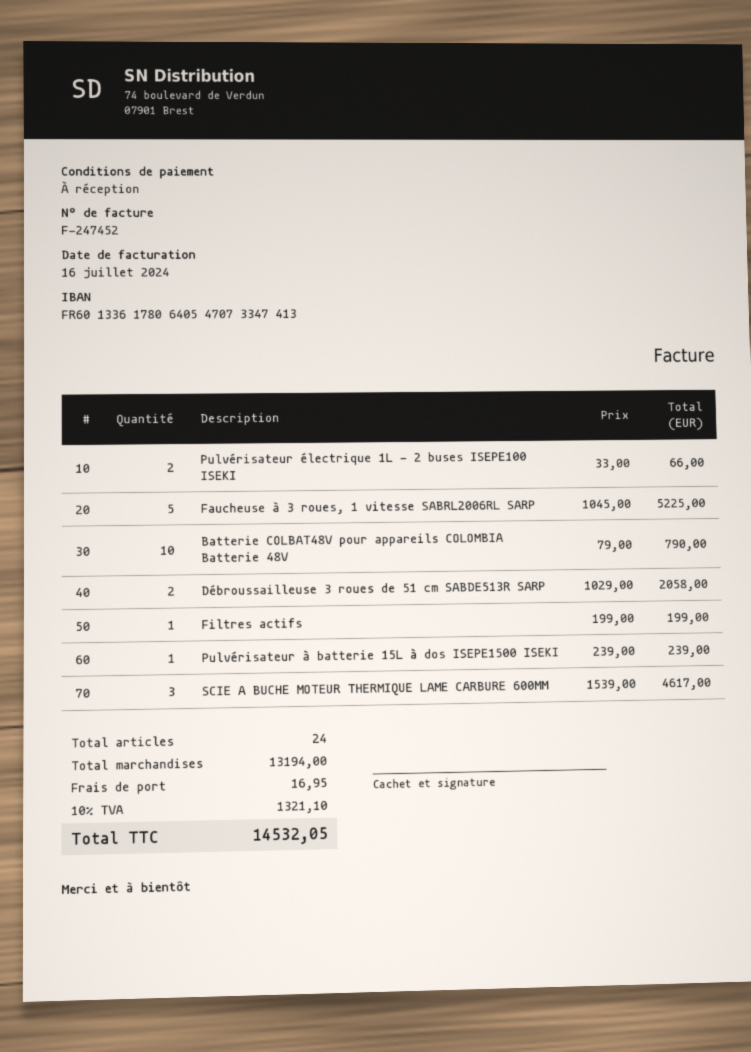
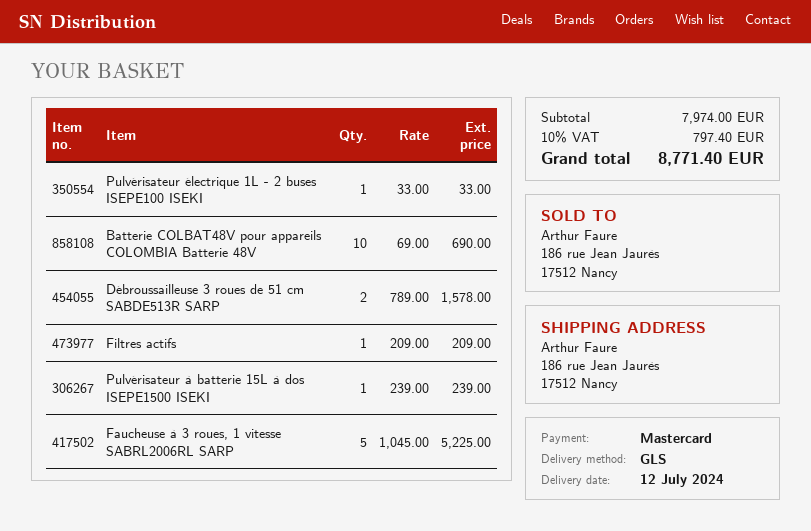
Pulvérisateur électrique 1L - 2 buses ISEPE100 ISEKI: 2 x 33.00 = 66.00 -> 1 x 33.00 = 33.00
Batterie COLBAT48V pour appareils COLOMBIA Batterie 48V: 10 x 79.00 = 790.00 -> 10 x 69.00 = 690.00
Débroussailleuse 3 roues de 51 cm SABDE513R SARP: 2 x 1029.00 = 2058.00 -> 2 x 789.00 = 1578.00
Filtres actifs: 1 x 199.00 = 199.00 -> 1 x 209.00 = 209.00
SCIE A BUCHE MOTEUR THERMIQUE LAME CARBURE 600MM: 3 x 1539.00 = 4617.00 -> none
subtotal: 13194.00 -> 7974.00
shipping: 16.95 -> none
tax: 10% = 1321.10 -> 10% = 797.40
total: 14532.05 -> 8771.40

